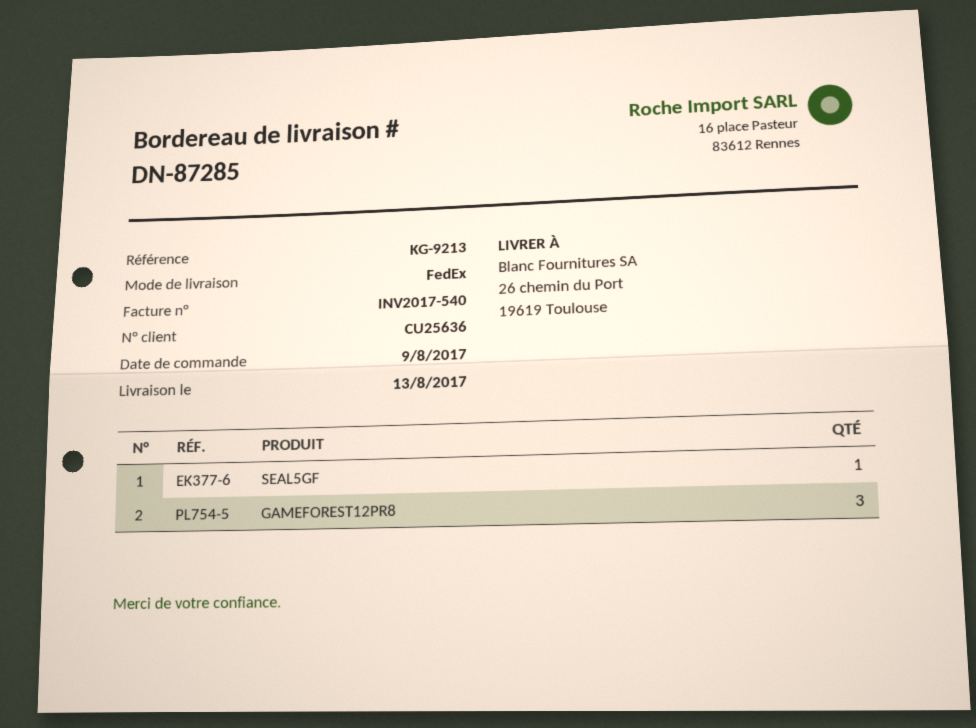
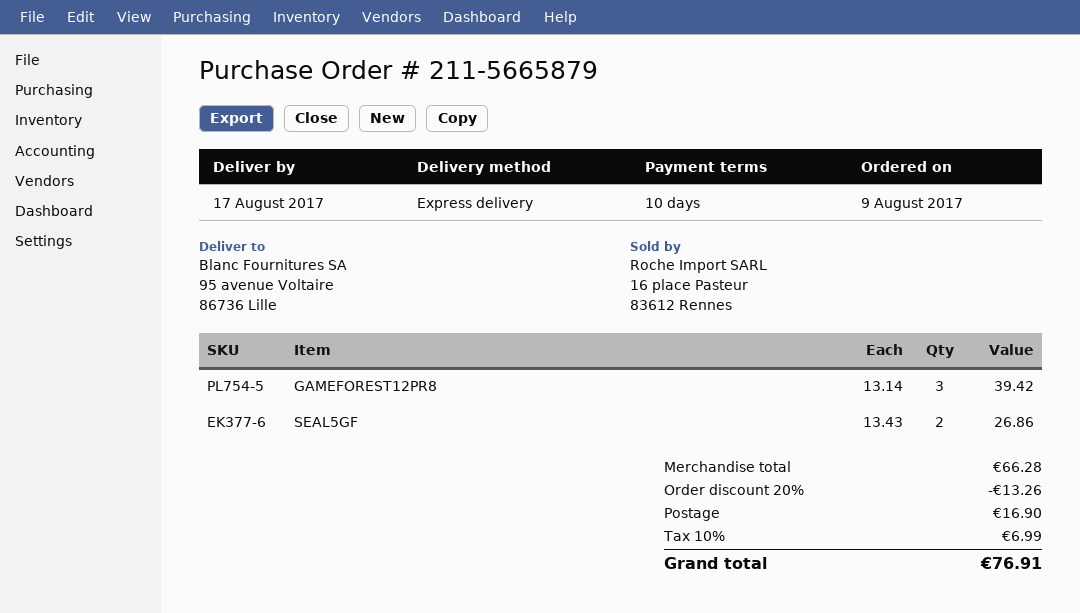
delivery date: 2017-08-13 -> 2017-08-17
shipping method: FedEx -> express
ship to: 26 chemin du Port, 19619 Toulouse -> 95 avenue Voltaire, 86736 Lille
SEAL5GF: 1 -> 2

